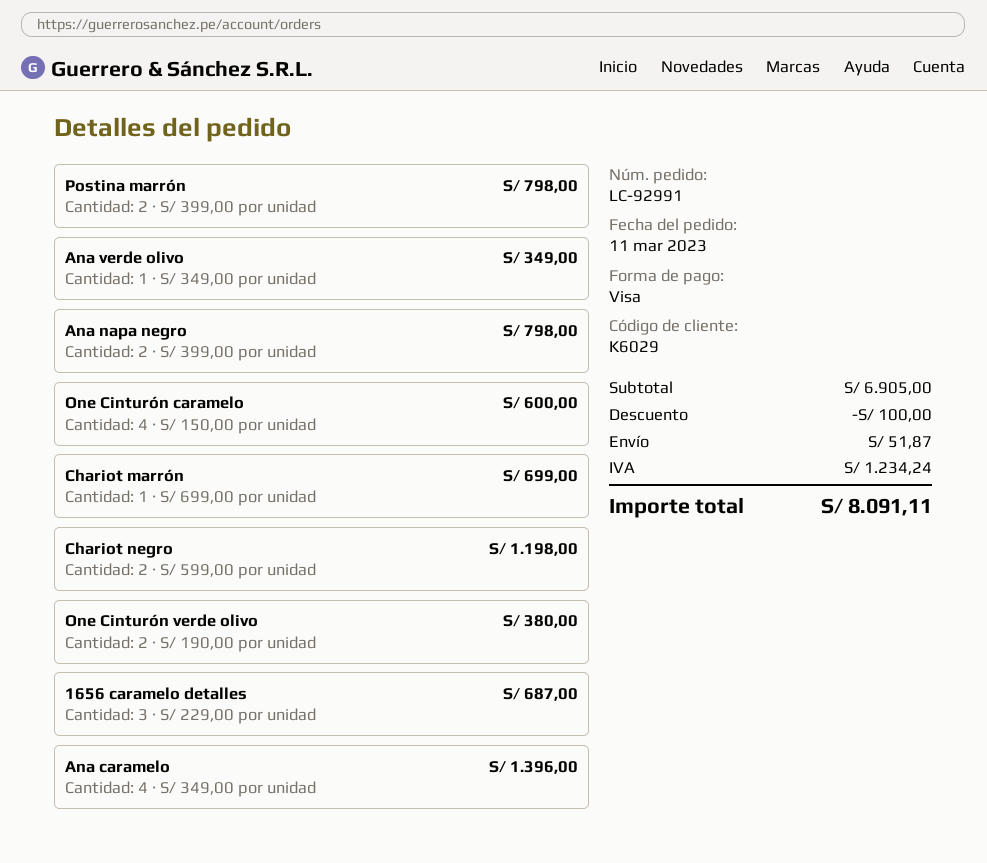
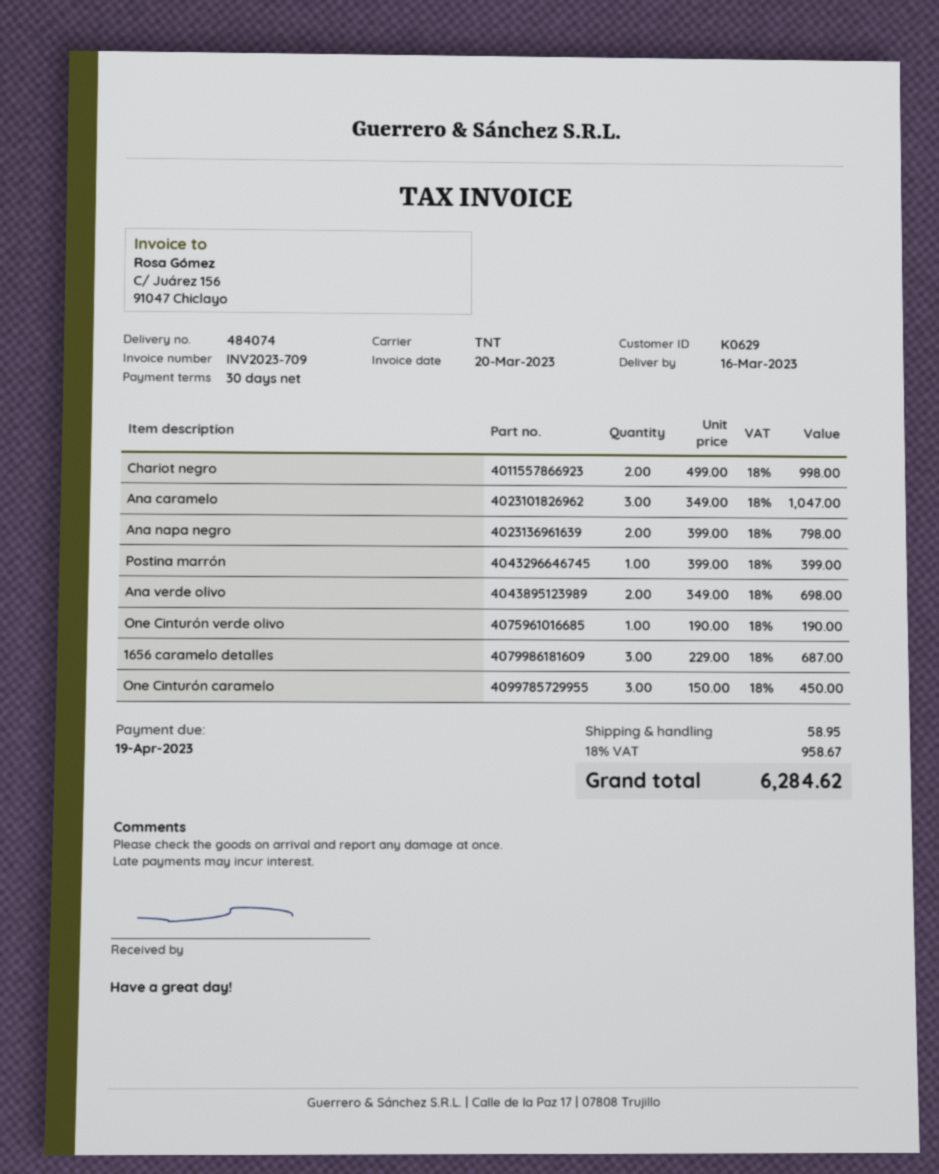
customer number: K6029 -> K0629
Postina marrón: 2 x 399.00 = 798.00 -> 1 x 399.00 = 399.00
Ana verde olivo: 1 x 349.00 = 349.00 -> 2 x 349.00 = 698.00
One Cinturón caramelo: 4 x 150.00 = 600.00 -> 3 x 150.00 = 450.00
Chariot marrón: 1 x 699.00 = 699.00 -> none
Chariot negro: 2 x 599.00 = 1198.00 -> 2 x 499.00 = 998.00
One Cinturón verde olivo: 2 x 190.00 = 380.00 -> 1 x 190.00 = 190.00
Ana caramelo: 4 x 349.00 = 1396.00 -> 3 x 349.00 = 1047.00
discount: 100.00 -> none
shipping: 51.87 -> 58.95
tax: 1234.24 -> 958.67
total: 8091.11 -> 6284.62

